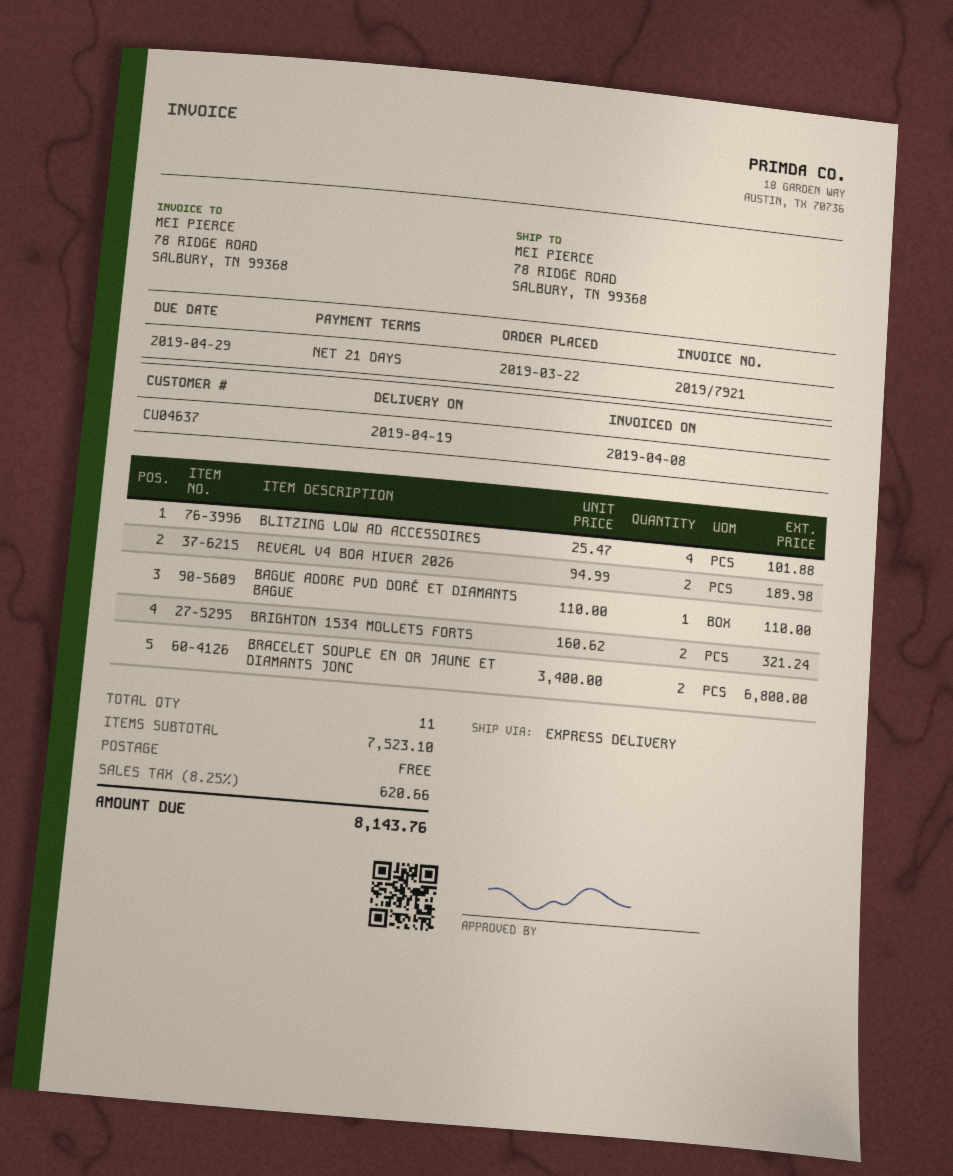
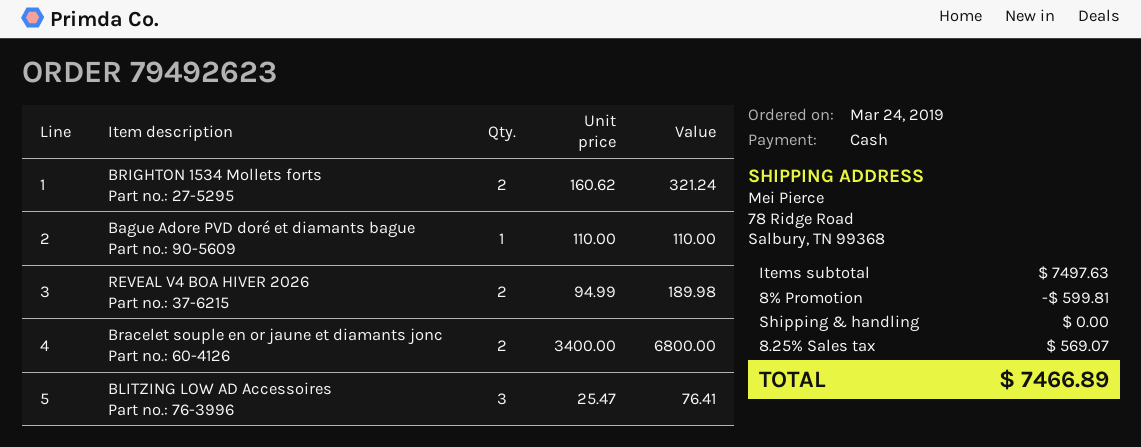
order date: 2019-03-22 -> 2019-03-24
BLITZING LOW AD ACCESSOIRES: 4 x 25.47 = 101.88 -> 3 x 25.47 = 76.41
subtotal: 7523.10 -> 7497.63
discount: none -> 8% = 599.81
tax: 8.25% = 620.66 -> 8.25% = 569.07
total: 8143.76 -> 7466.89

